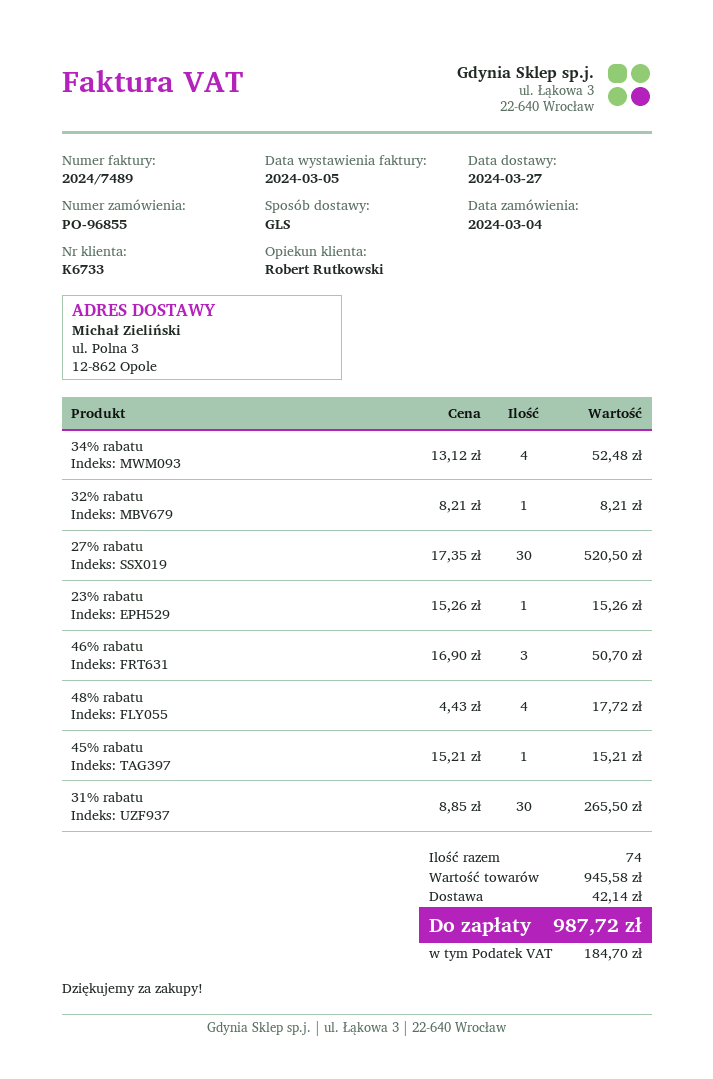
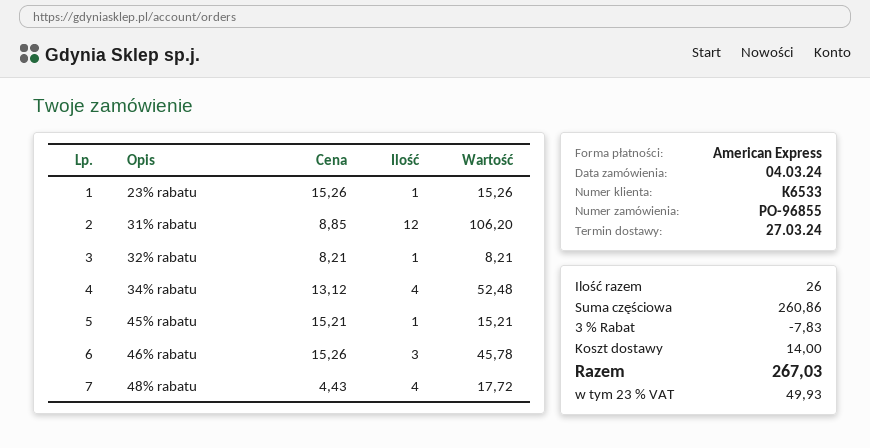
customer number: K6733 -> K6533
27% rabatu: 30 x 17.35 = 520.50 -> none
46% rabatu: 3 x 16.90 = 50.70 -> 3 x 15.26 = 45.78
31% rabatu: 30 x 8.85 = 265.50 -> 12 x 8.85 = 106.20
total quantity: 74 -> 26
subtotal: 945.58 -> 260.86
discount: none -> 3% = 7.83
shipping: 42.14 -> 14.00
tax: 184.70 -> 49.93
total: 987.72 -> 267.03

